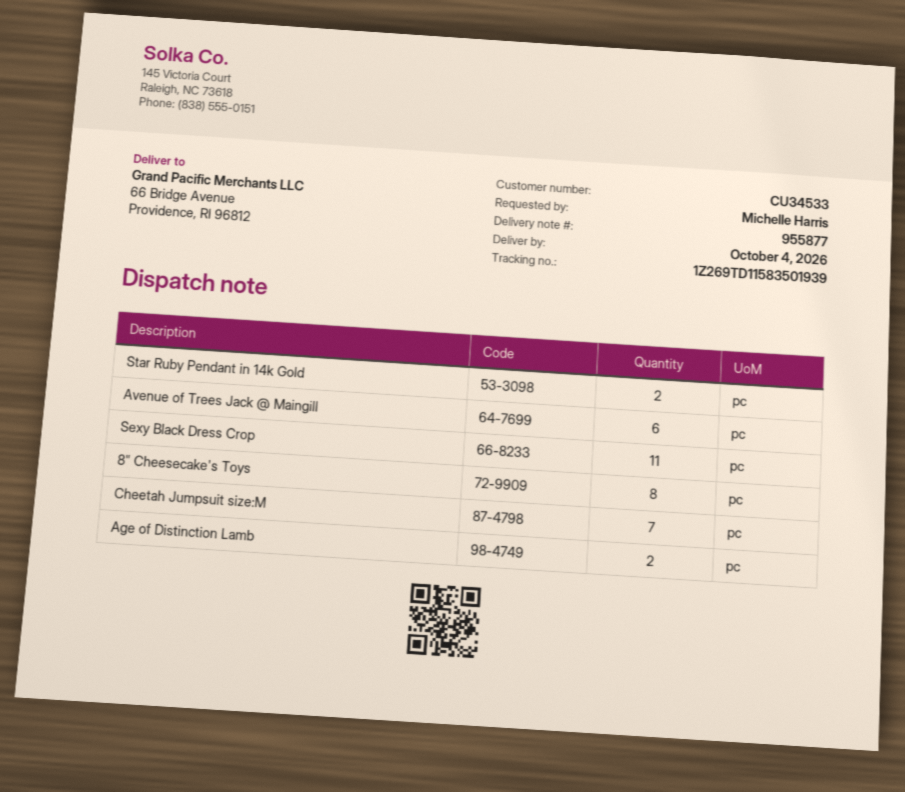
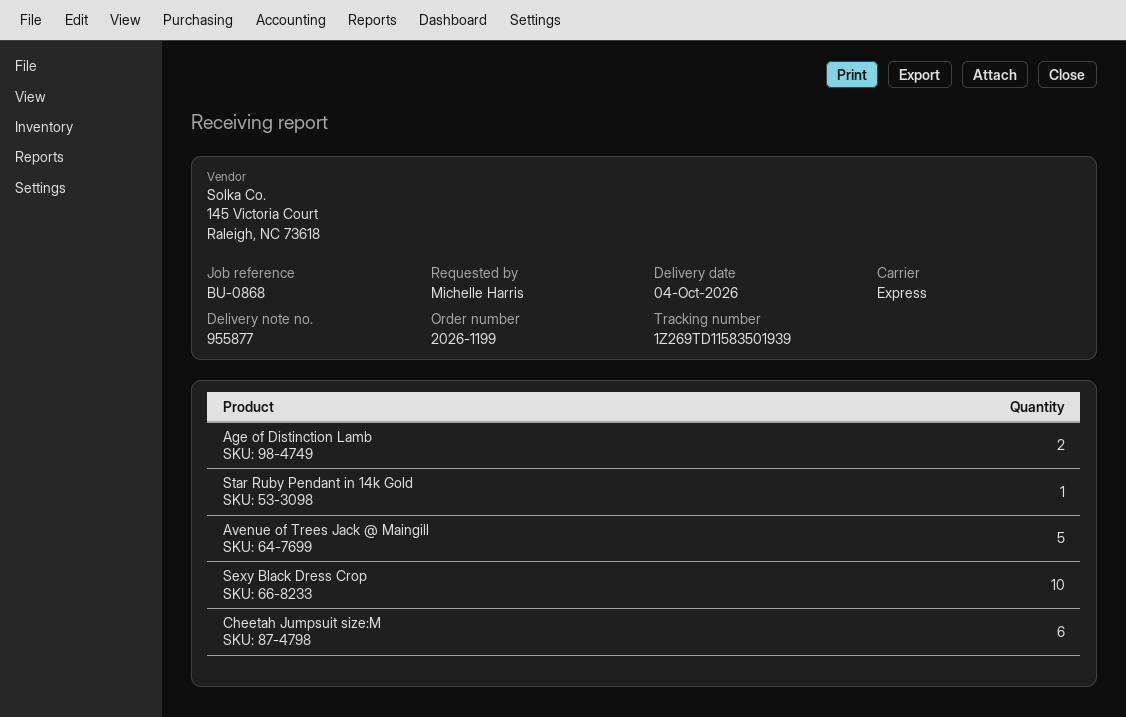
Star Ruby Pendant in 14k Gold: 2 -> 1
Avenue of Trees Jack @ Maingill: 6 -> 5
Sexy Black Dress Crop: 11 -> 10
8" Cheesecake's Toys: 8 -> none
Cheetah Jumpsuit size:M: 7 -> 6

